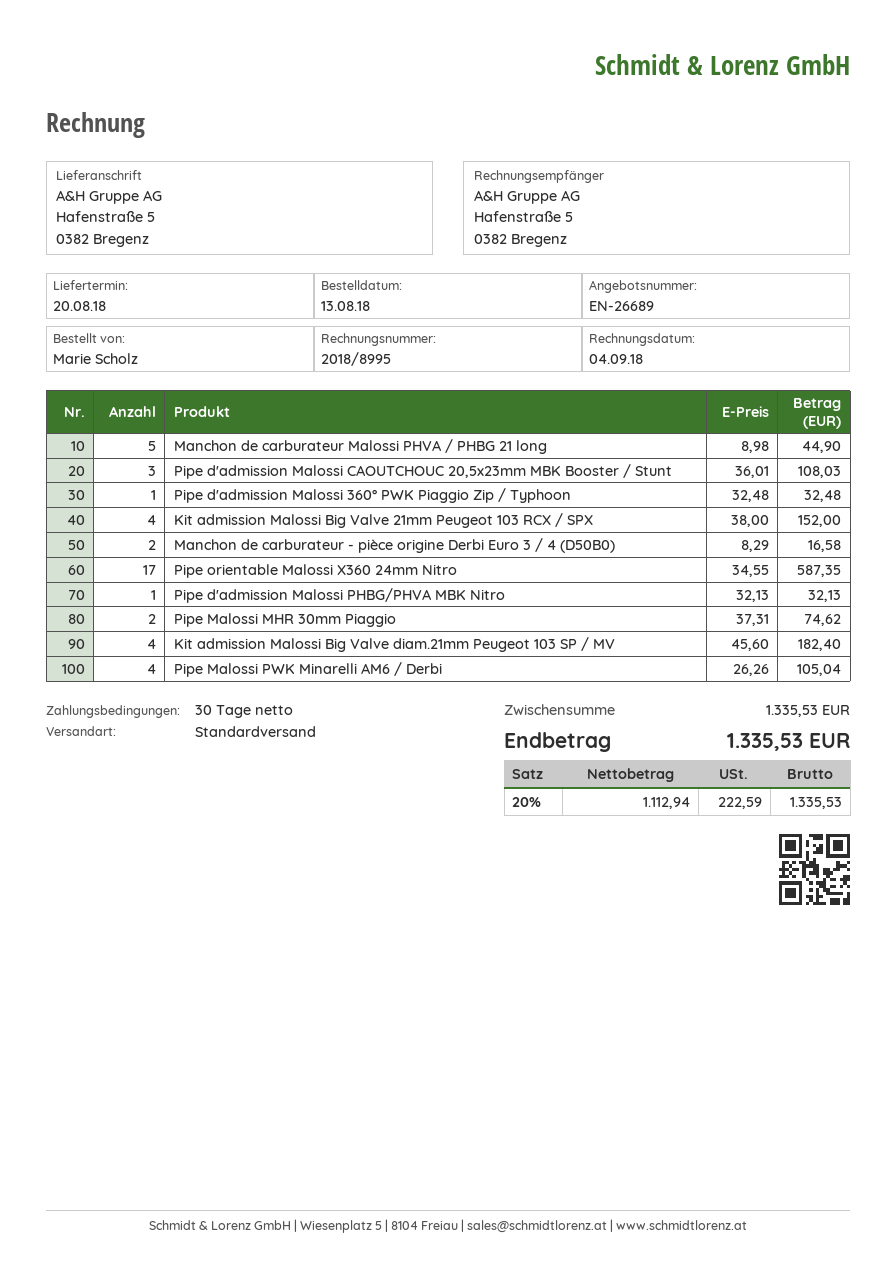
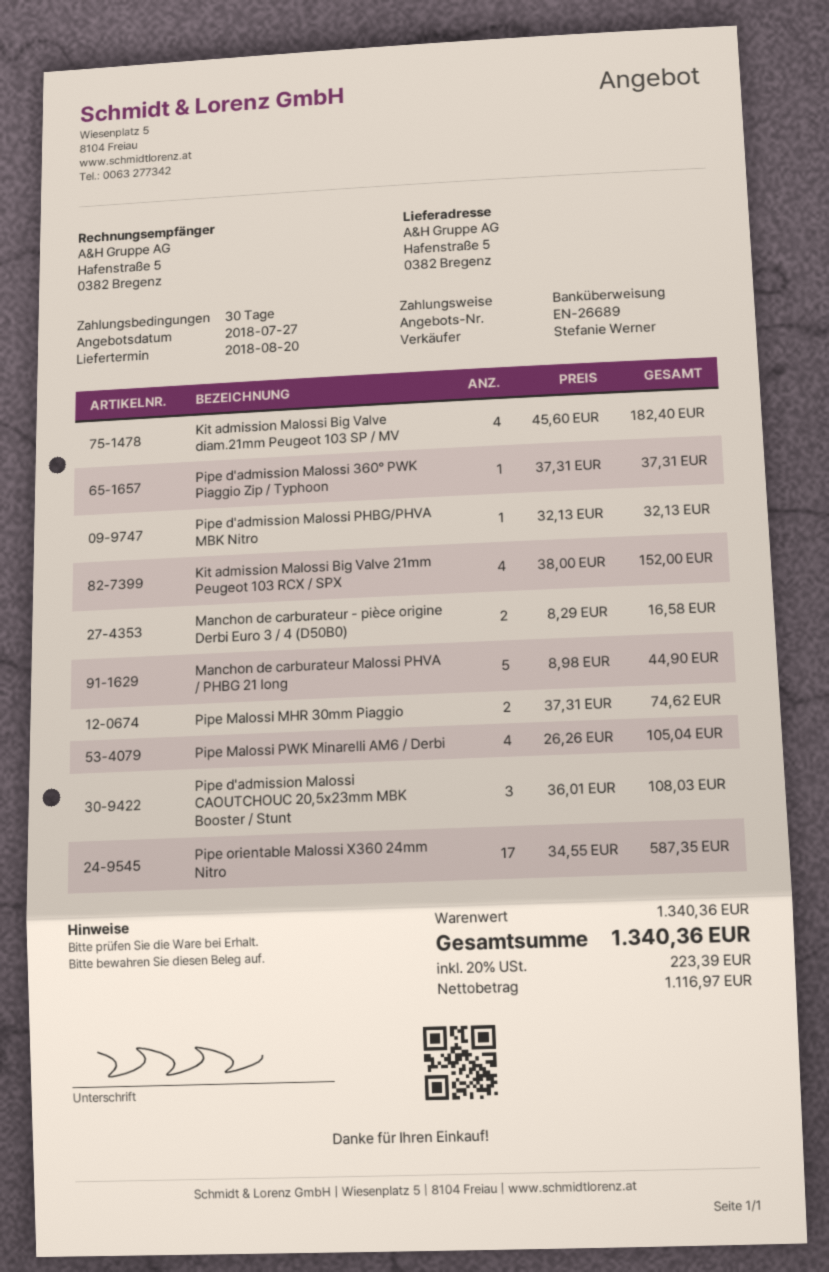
Pipe d'admission Malossi 360° PWK Piaggio Zip / Typhoon: 1 x 32.48 = 32.48 -> 1 x 37.31 = 37.31
subtotal: 1335.53 -> 1340.36
net: 1112.94 -> 1116.97
tax: 20% = 222.59 -> 20% = 223.39
total: 1335.53 -> 1340.36

